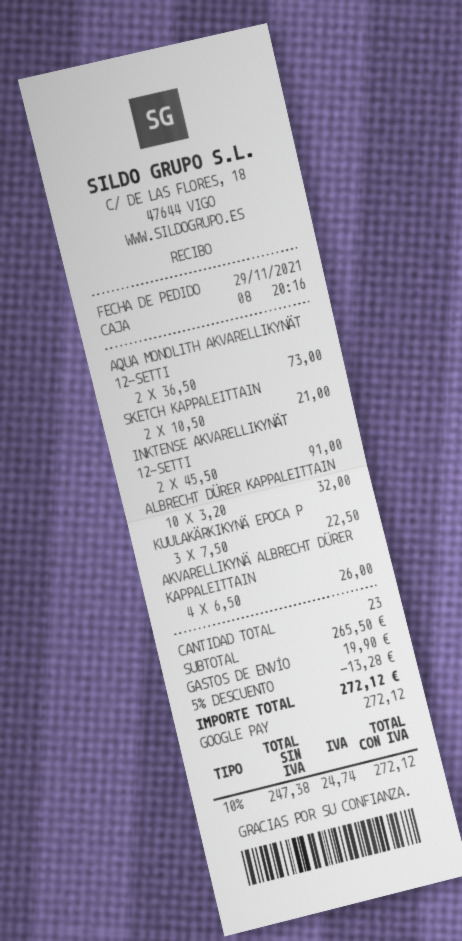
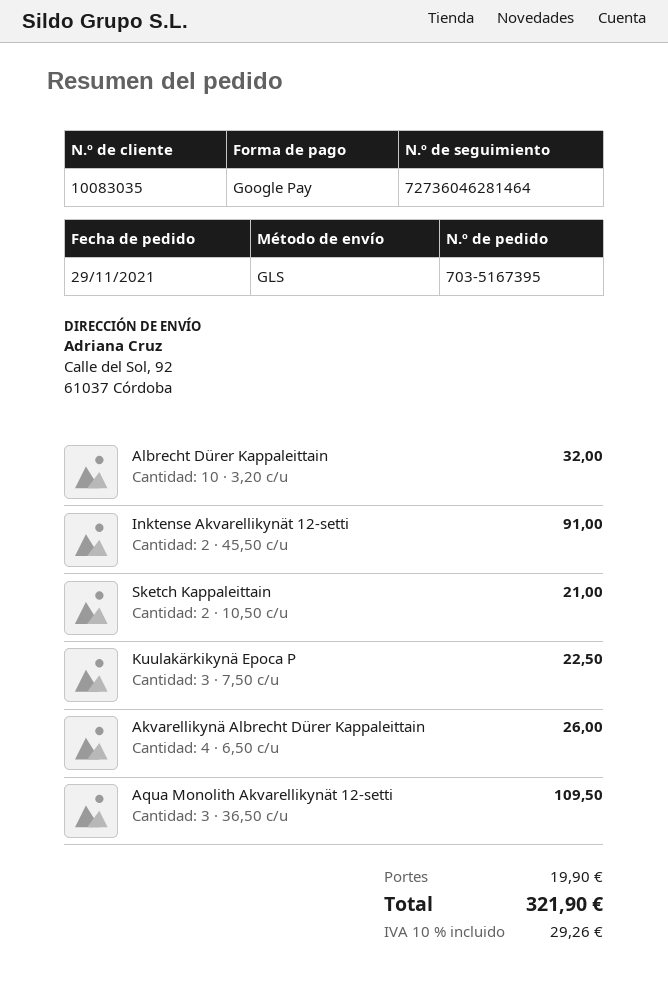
AQUA MONOLITH AKVARELLIKYNÄT 12-SETTI: 2 x 36.50 = 73.00 -> 3 x 36.50 = 109.50
discount: 5% = 13.28 -> none
tax: 10% = 24.74 -> 10% = 29.26
total: 272.12 -> 321.90

